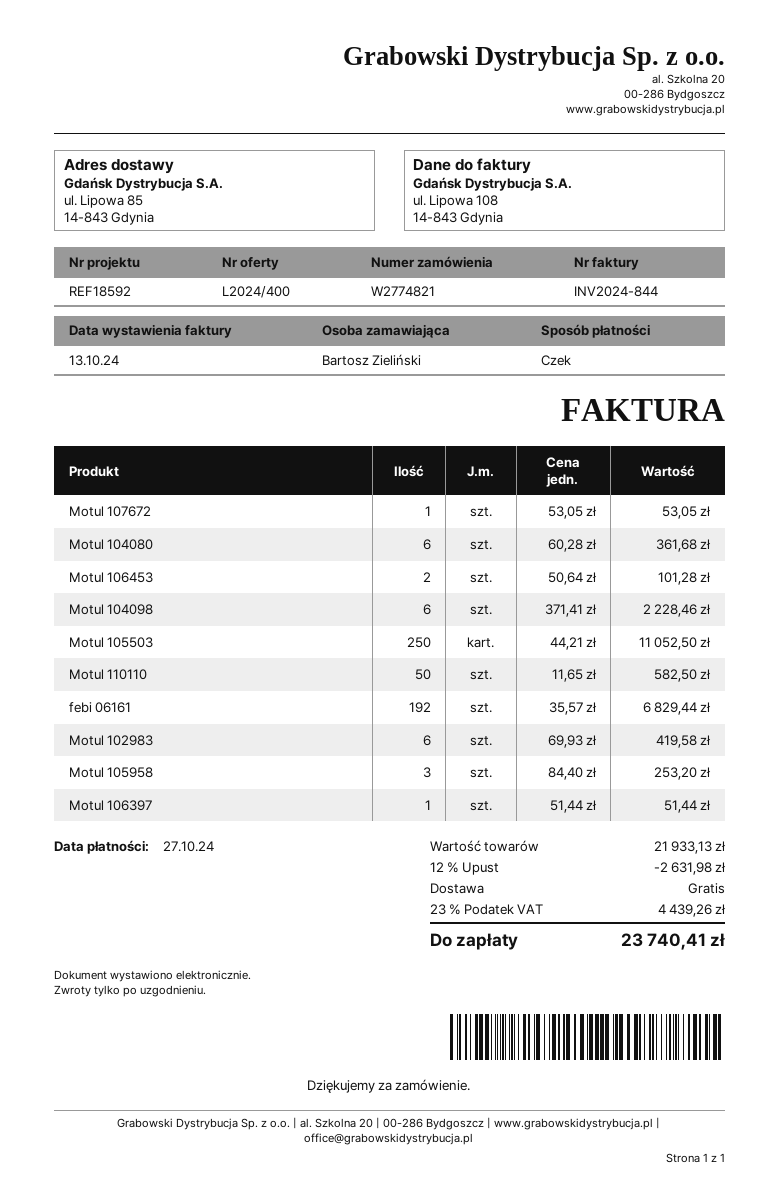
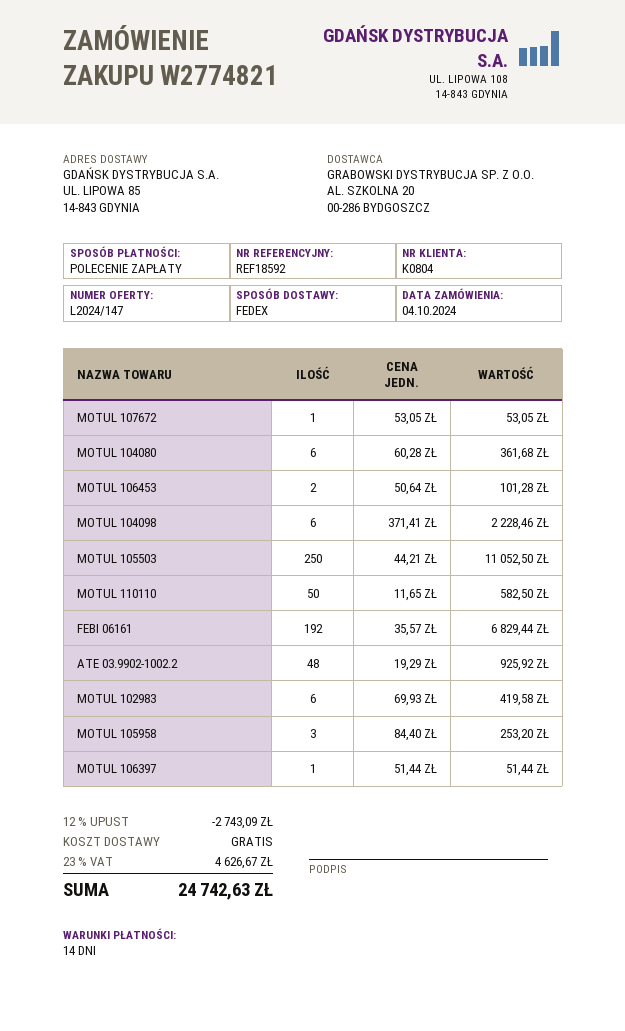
quote number: L2024/400 -> L2024/147
payment method: cheque -> direct debit
ATE 03.9902-1002.2: none -> 48 x 19.29 = 925.92
discount: 12% = 2631.98 -> 12% = 2743.09
tax: 23% = 4439.26 -> 23% = 4626.67
total: 23740.41 -> 24742.63

